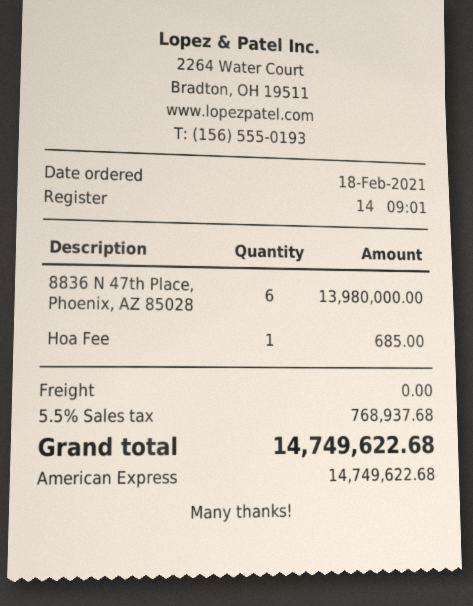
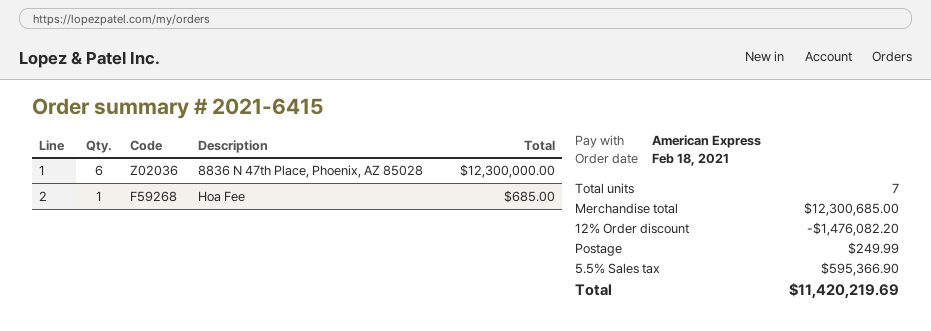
8836 N 47th Place, Phoenix, AZ 85028: 6 for 13980000.00 -> 6 for 12300000.00
discount: none -> 12% = 1476082.20
shipping: 0.00 -> 249.99
tax: 5.5% = 768937.68 -> 5.5% = 595366.90
total: 14749622.68 -> 11420219.69

